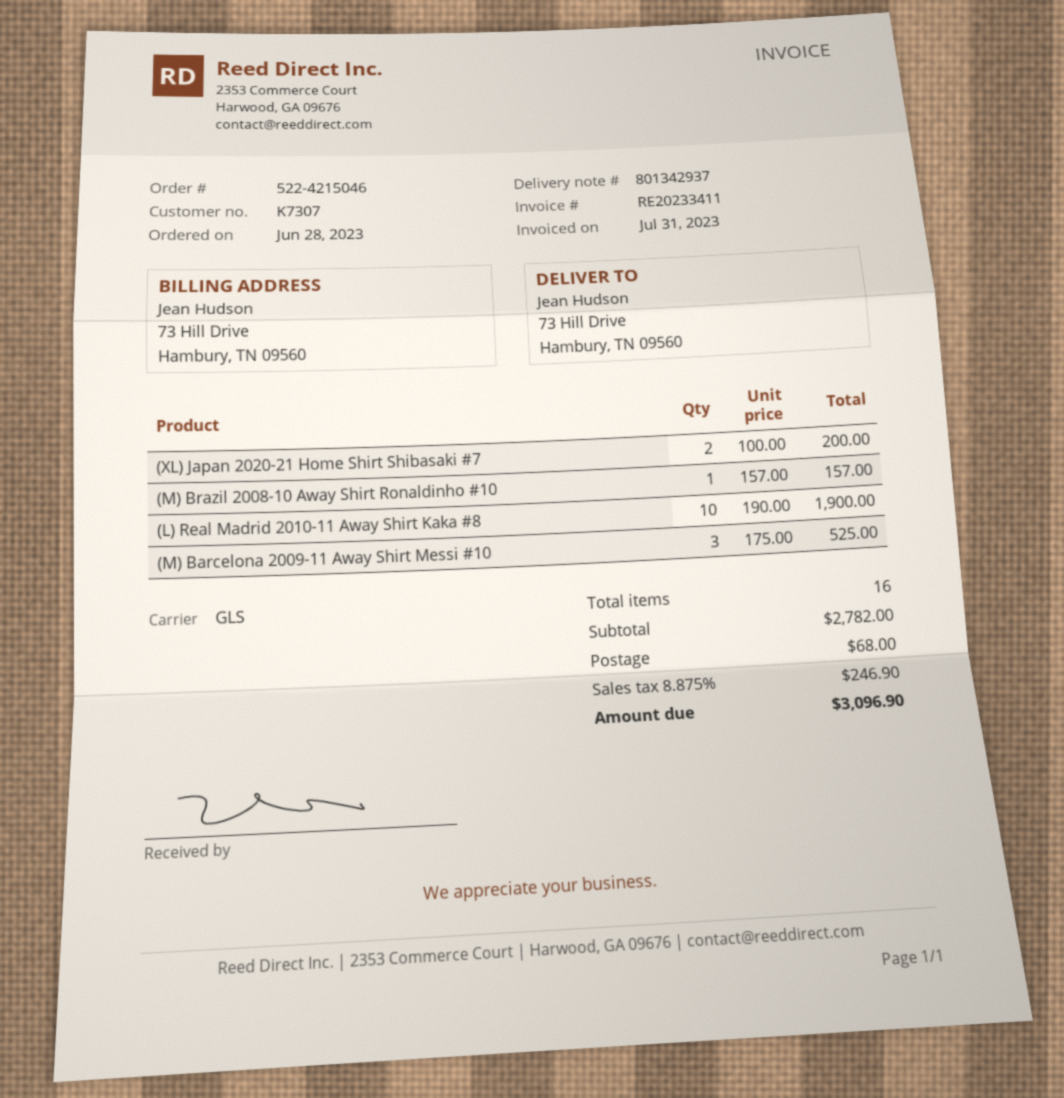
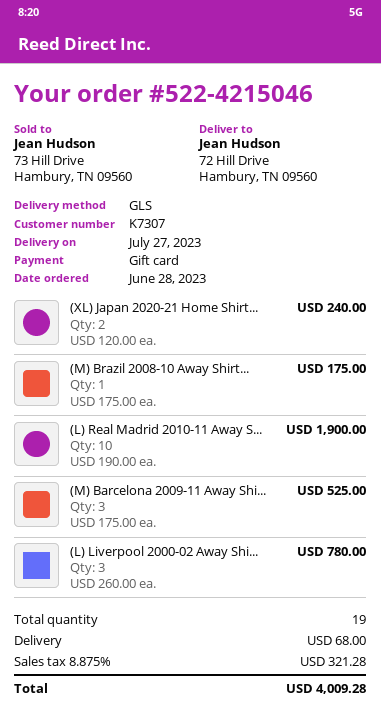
ship to: 73 Hill Drive, Hambury, TN 09560 -> 72 Hill Drive, Hambury, TN 09560
(XL) Japan 2020-21 Home Shirt Shibasaki #7: 2 x 100.00 = 200.00 -> 2 x 120.00 = 240.00
(M) Brazil 2008-10 Away Shirt Ronaldinho #10: 1 x 157.00 = 157.00 -> 1 x 175.00 = 175.00
(L) Liverpool 2000-02 Away Shi...: none -> 3 x 260.00 = 780.00
total quantity: 16 -> 19
tax: 8.875% = 246.90 -> 8.875% = 321.28
total: 3096.90 -> 4009.28

